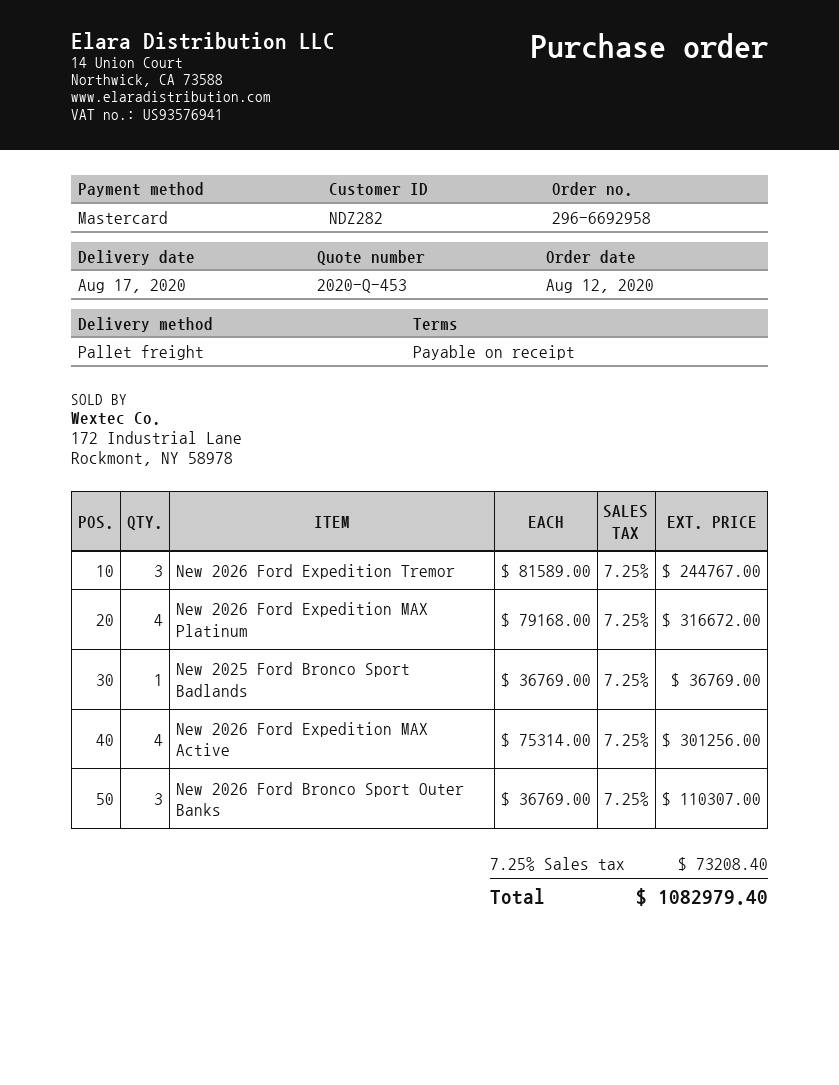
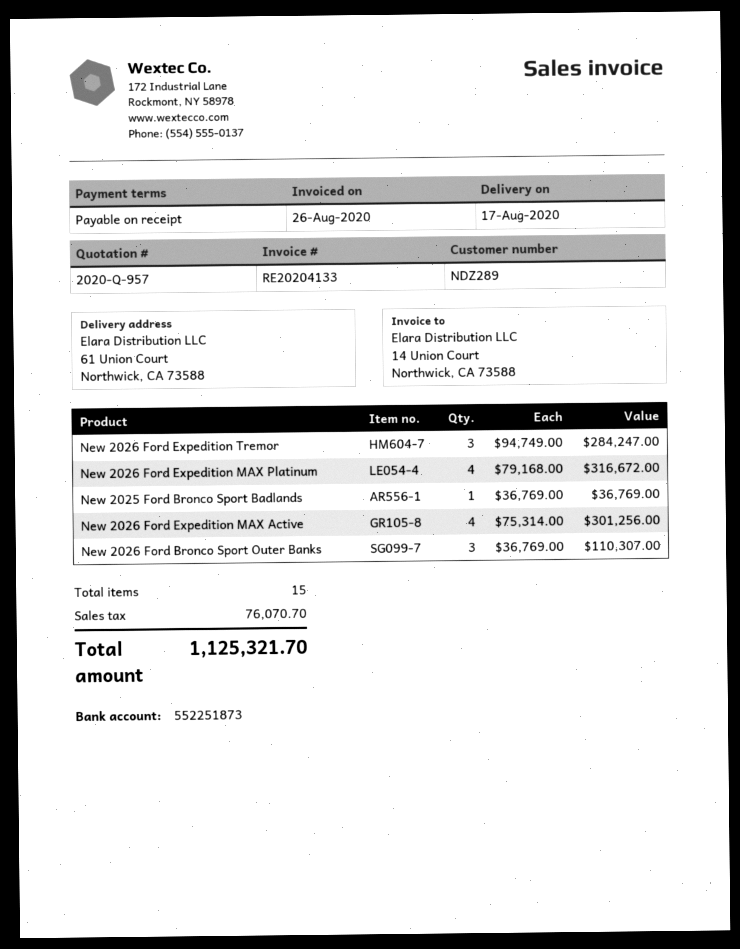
quote number: 2020-Q-453 -> 2020-Q-957
customer number: NDZ282 -> NDZ289
New 2026 Ford Expedition Tremor: 3 x 81589.00 = 244767.00 -> 3 x 94749.00 = 284247.00
tax: 73208.40 -> 76070.70
total: 1082979.40 -> 1125321.70

